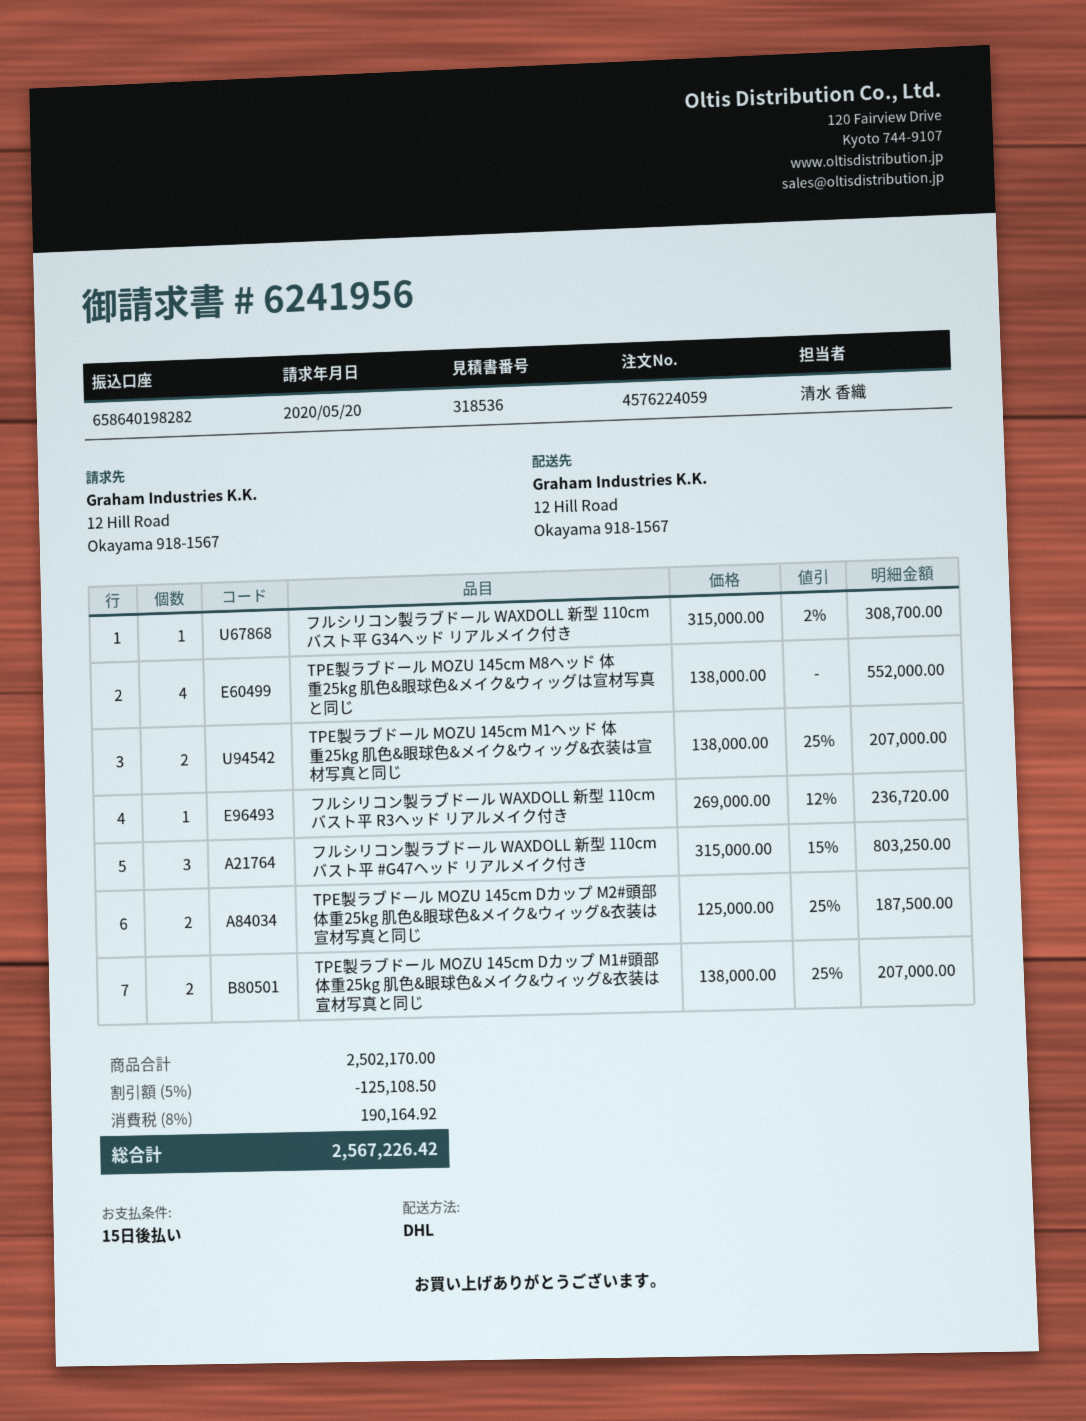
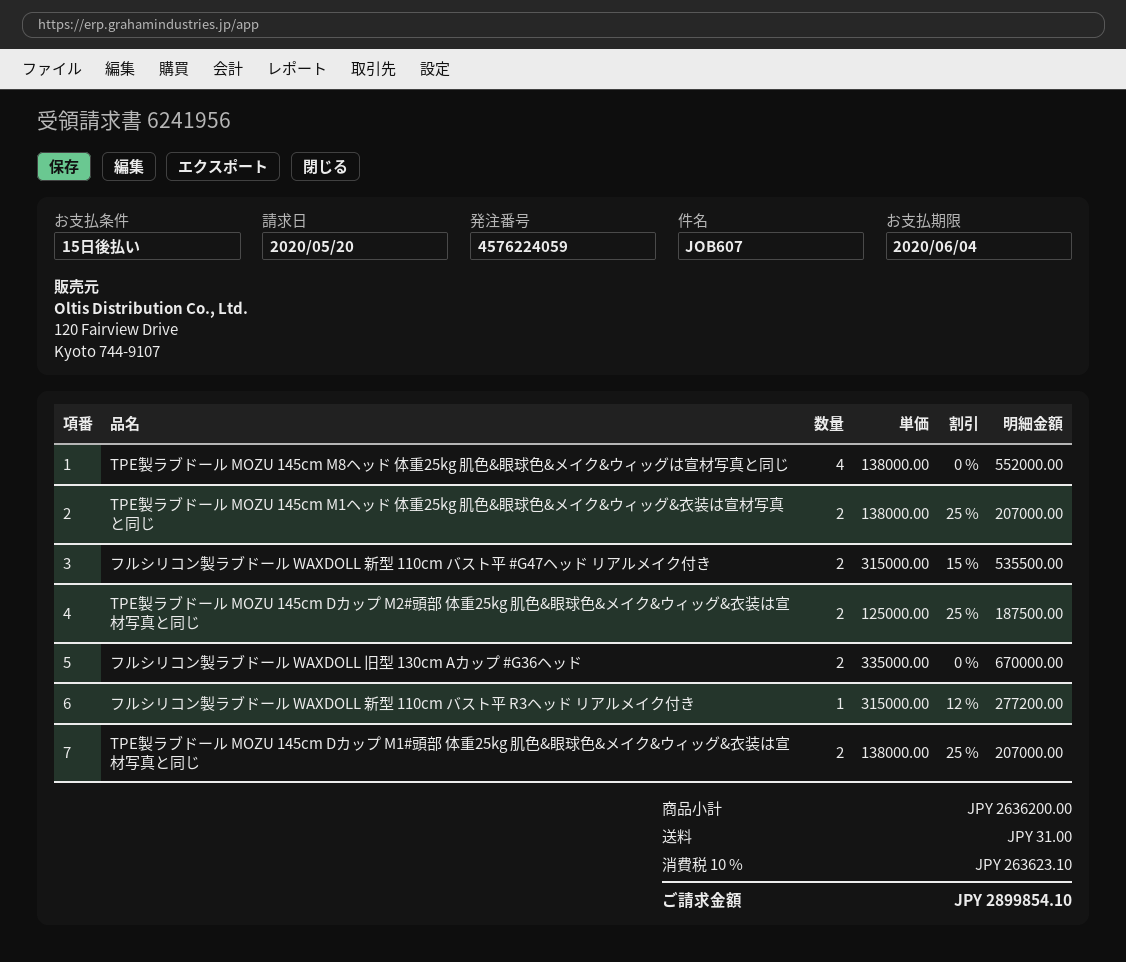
フルシリコン製ラブドール WAXDOLL 新型 110cm バスト平 G34ヘッド リアルメイク付き: 1 x 315000.00 - 2% = 308700.00 -> none
フルシリコン製ラブドール WAXDOLL 新型 110cm バスト平 R3ヘッド リアルメイク付き: 1 x 269000.00 - 12% = 236720.00 -> 1 x 315000.00 - 12% = 277200.00
フルシリコン製ラブドール WAXDOLL 新型 110cm バスト平 #G47ヘッド リアルメイク付き: 3 x 315000.00 - 15% = 803250.00 -> 2 x 315000.00 - 15% = 535500.00
フルシリコン製ラブドール WAXDOLL 旧型 130cm Aカップ #G36ヘッド: none -> 2 x 335000.00 = 670000.00
subtotal: 2502170.00 -> 2636200.00
discount: 5% = 125108.50 -> none
shipping: none -> 31.00
tax: 8% = 190164.92 -> 10% = 263623.10
total: 2567226.42 -> 2899854.10

